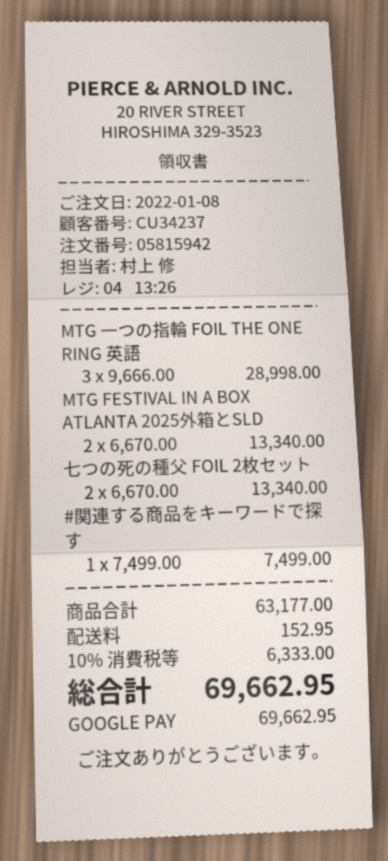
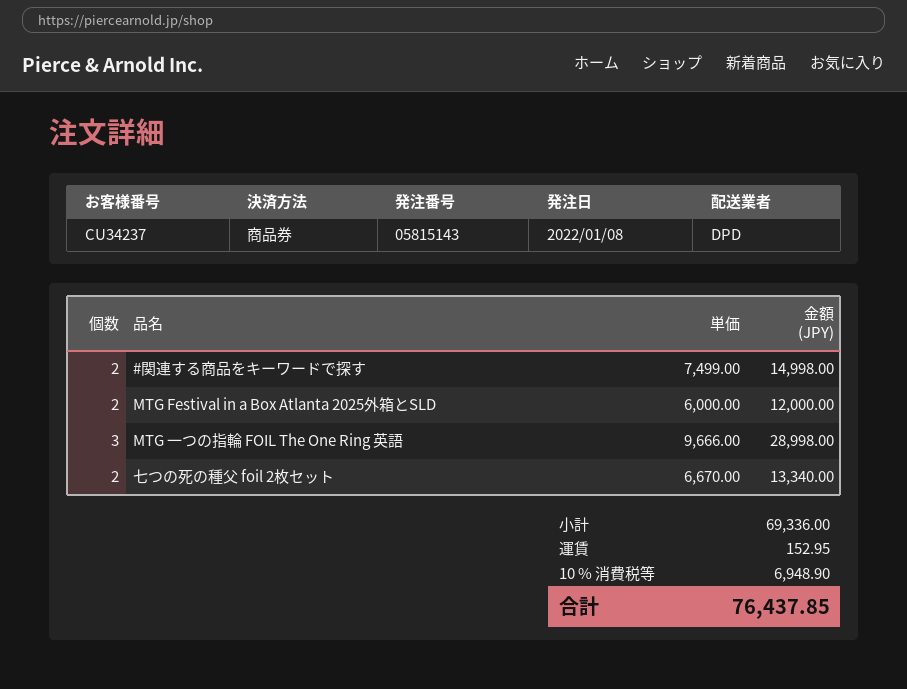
order number: 05815942 -> 05815143
payment method: Google Pay -> gift card
MTG FESTIVAL IN A BOX ATLANTA 2025外箱とSLD: 2 x 6670.00 = 13340.00 -> 2 x 6000.00 = 12000.00
#関連する商品をキーワードで探す: 1 x 7499.00 = 7499.00 -> 2 x 7499.00 = 14998.00
subtotal: 63177.00 -> 69336.00
tax: 10% = 6333.00 -> 10% = 6948.90
total: 69662.95 -> 76437.85

